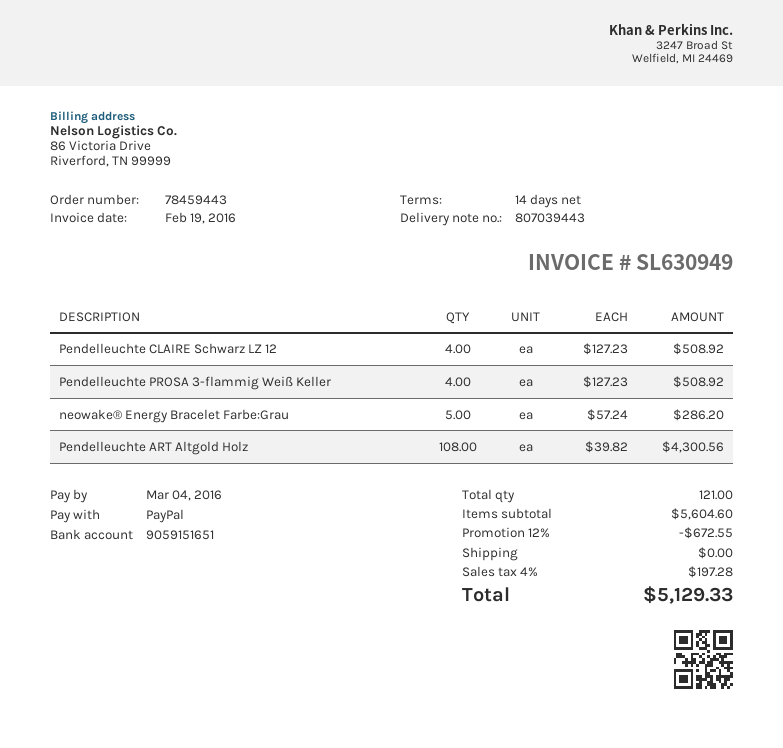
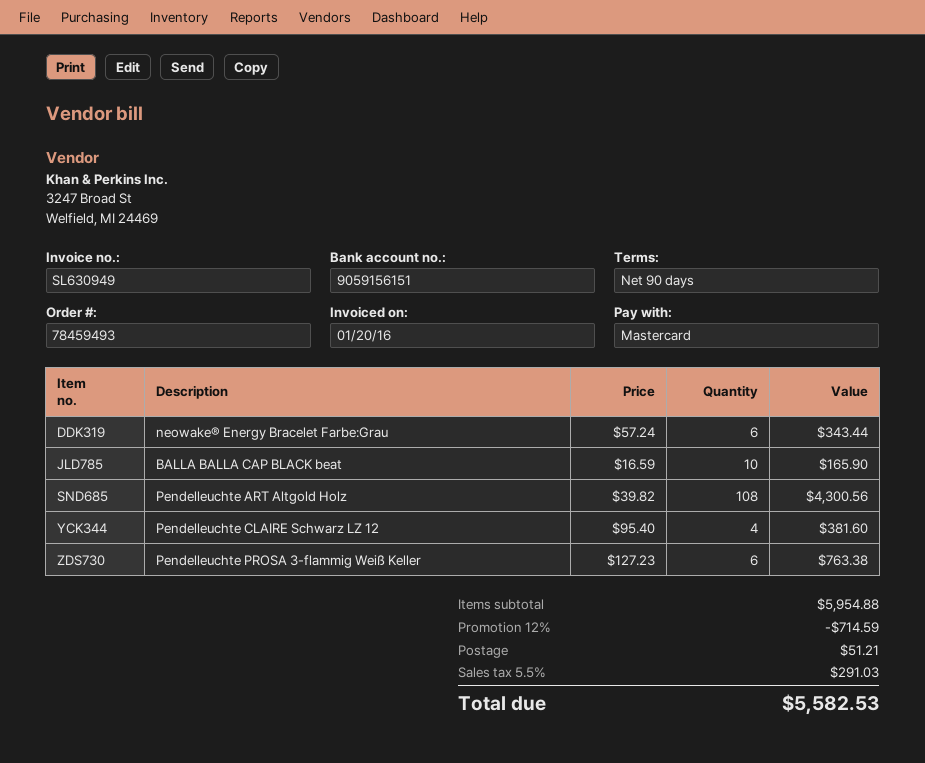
order number: 78459443 -> 78459493
invoice date: 2016-02-19 -> 2016-01-20
payment terms: 14 days -> 90 days
payment method: PayPal -> Mastercard
bank account: 9059151651 -> 9059156151
Pendelleuchte CLAIRE Schwarz LZ 12: 4 x 127.23 = 508.92 -> 4 x 95.40 = 381.60
Pendelleuchte PROSA 3-flammig Weiß Keller: 4 x 127.23 = 508.92 -> 6 x 127.23 = 763.38
neowake® Energy Bracelet Farbe:Grau: 5 x 57.24 = 286.20 -> 6 x 57.24 = 343.44
BALLA BALLA CAP BLACK beat: none -> 10 x 16.59 = 165.90
subtotal: 5604.60 -> 5954.88
discount: 12% = 672.55 -> 12% = 714.59
shipping: 0.00 -> 51.21
tax: 4% = 197.28 -> 5.5% = 291.03
total: 5129.33 -> 5582.53

